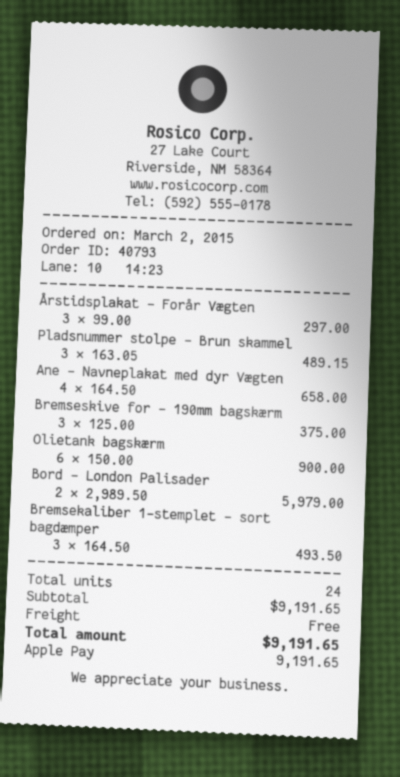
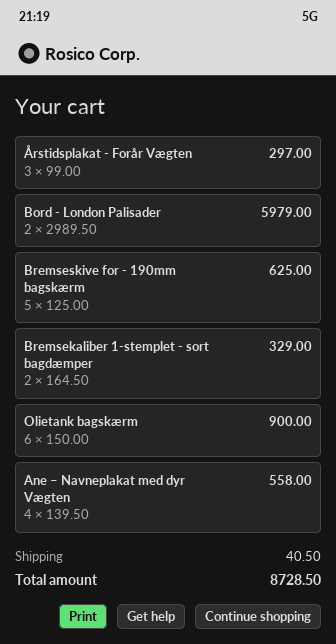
Pladsnummer stolpe - Brun skammel: 3 x 163.05 = 489.15 -> none
Ane – Navneplakat med dyr Vægten: 4 x 164.50 = 658.00 -> 4 x 139.50 = 558.00
Bremseskive for - 190mm bagskærm: 3 x 125.00 = 375.00 -> 5 x 125.00 = 625.00
Bremsekaliber 1-stemplet - sort bagdæmper: 3 x 164.50 = 493.50 -> 2 x 164.50 = 329.00
shipping: 0.00 -> 40.50
total: 9191.65 -> 8728.50

